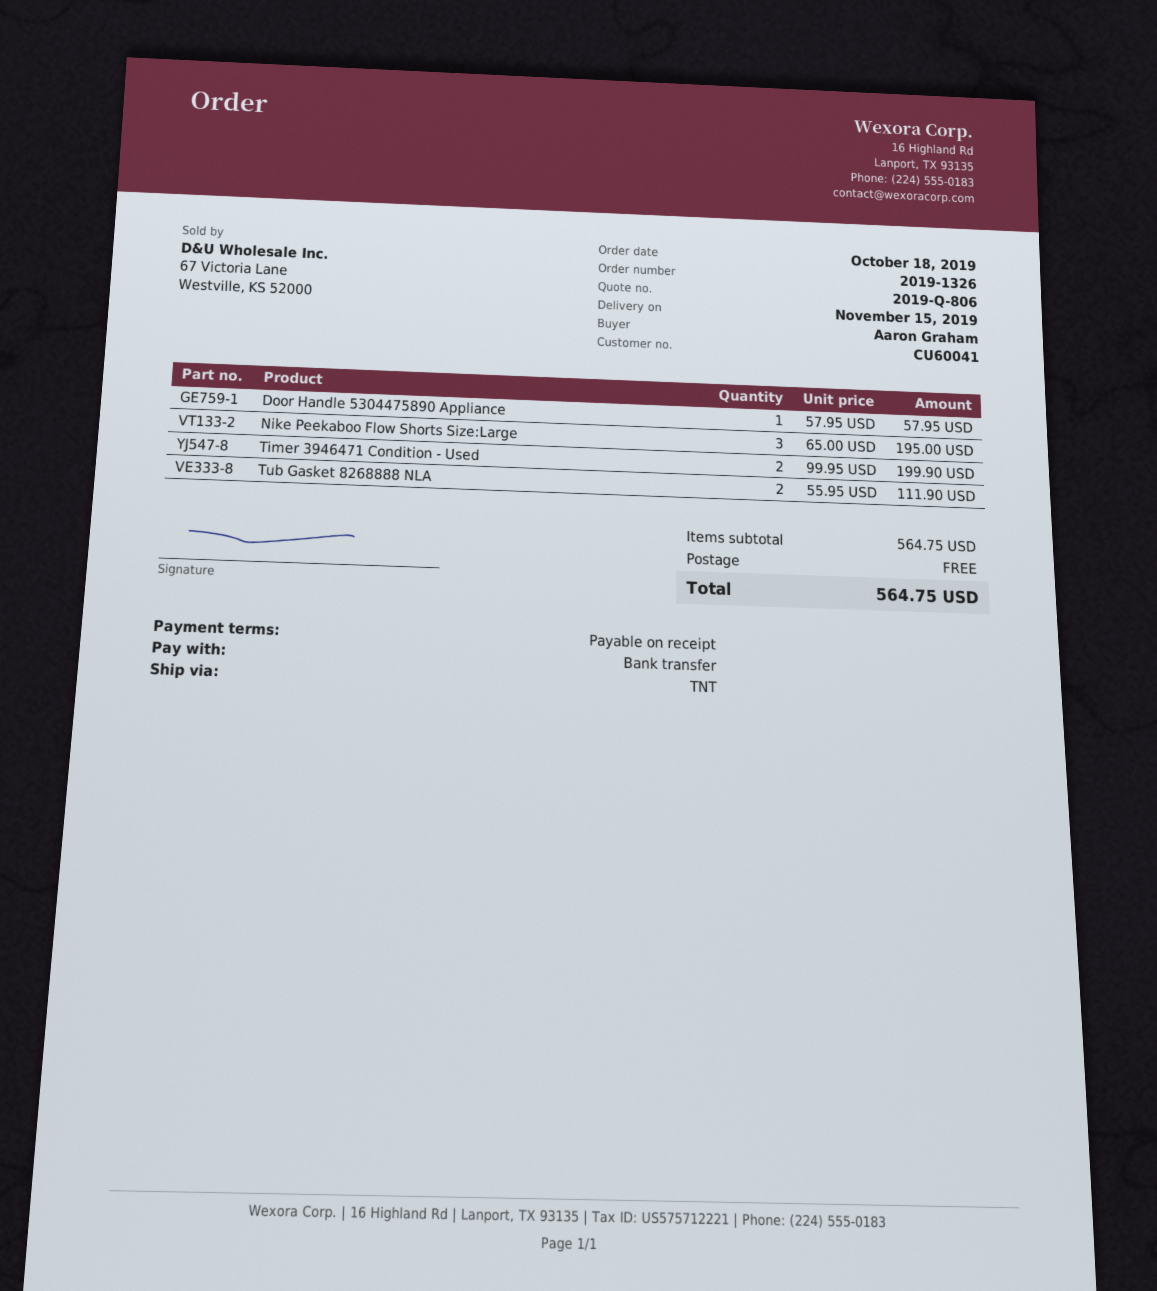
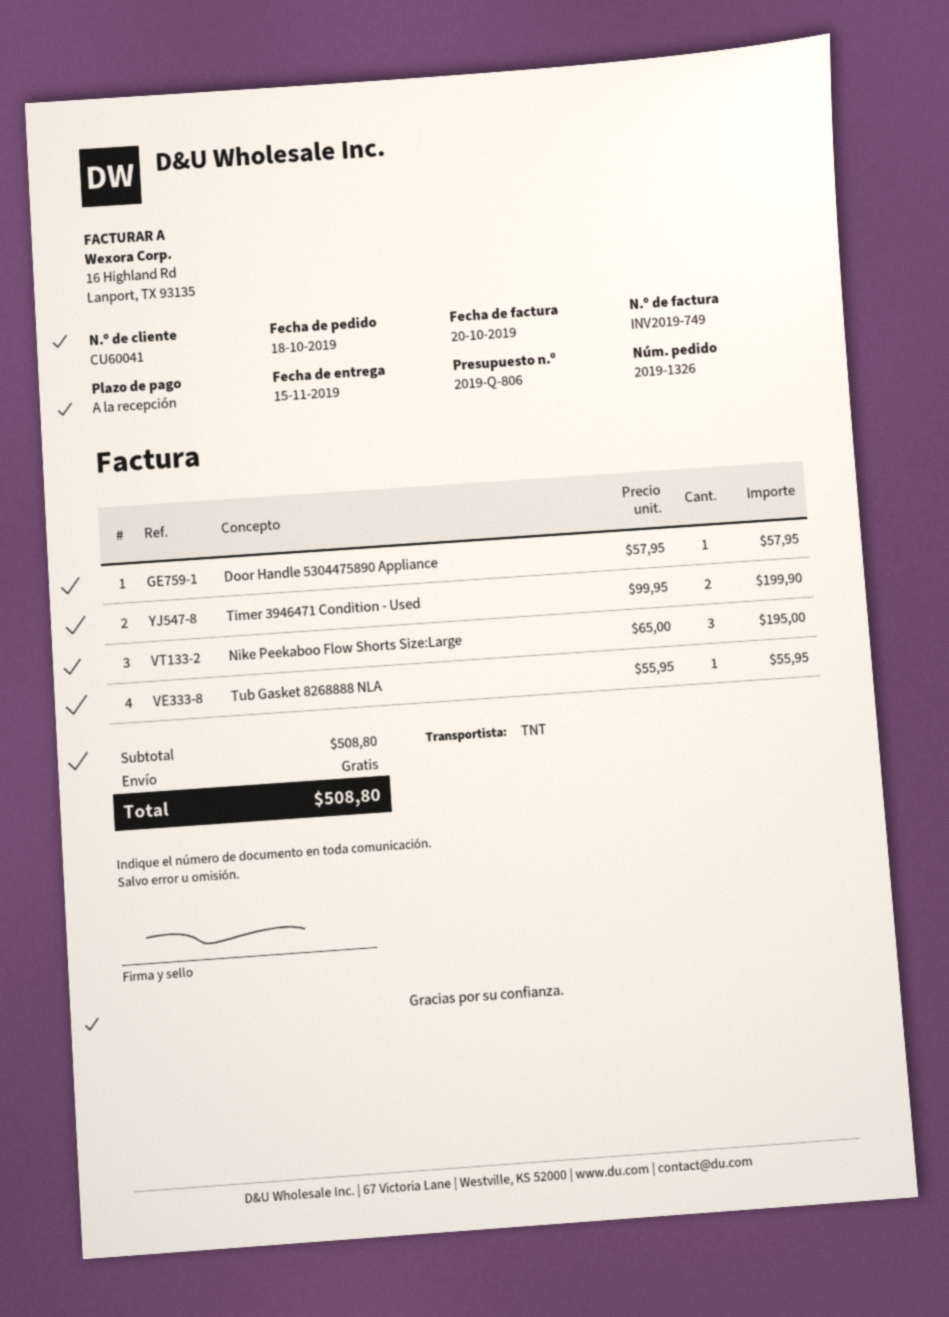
Tub Gasket 8268888 NLA: 2 x 55.95 = 111.90 -> 1 x 55.95 = 55.95
subtotal: 564.75 -> 508.80
total: 564.75 -> 508.80

